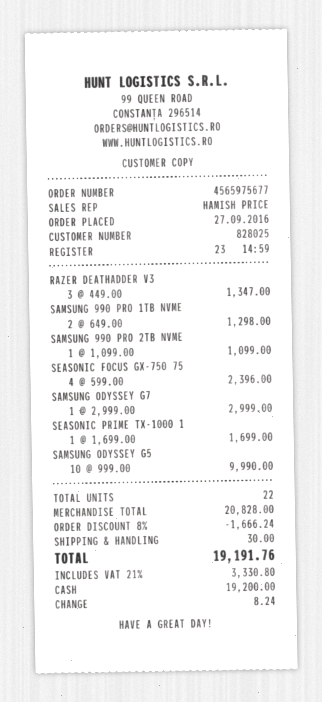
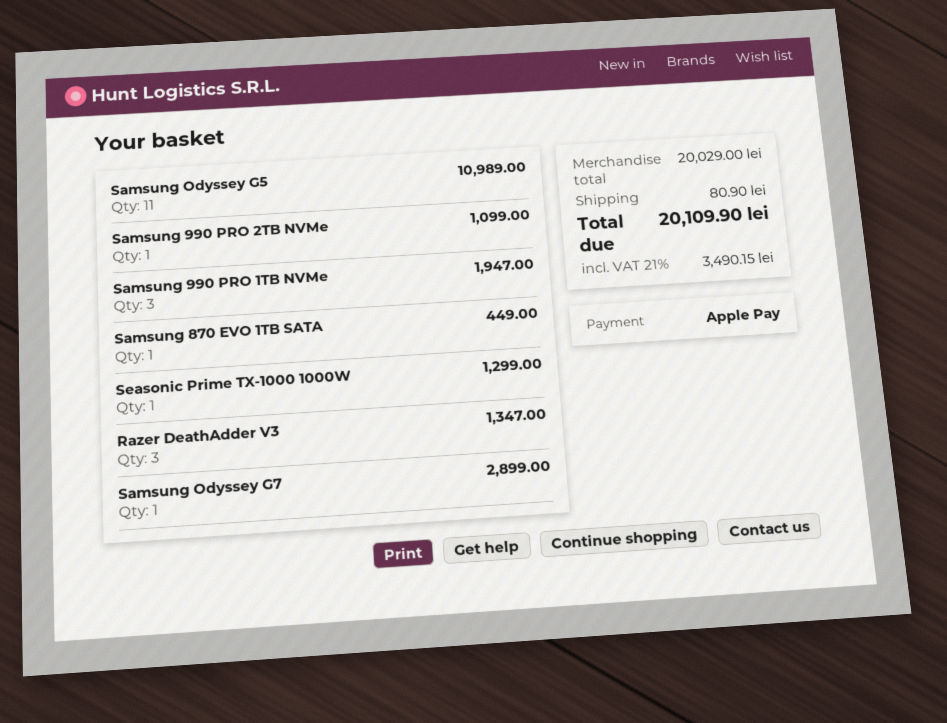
payment method: cash -> Apple Pay
SAMSUNG 990 PRO 1TB NVME: 2 for 1298.00 -> 3 for 1947.00
SEASONIC FOCUS GX-750 75: 4 for 2396.00 -> none
SAMSUNG ODYSSEY G7: 1 for 2999.00 -> 1 for 2899.00
SEASONIC PRIME TX-1000 1: 1 for 1699.00 -> 1 for 1299.00
SAMSUNG ODYSSEY G5: 10 for 9990.00 -> 11 for 10989.00
Samsung 870 EVO 1TB SATA: none -> 1 for 449.00
subtotal: 20828.00 -> 20029.00
discount: 8% = 1666.24 -> none
shipping: 30.00 -> 80.90
tax: 21% = 3330.80 -> 21% = 3490.15
total: 19191.76 -> 20109.90

